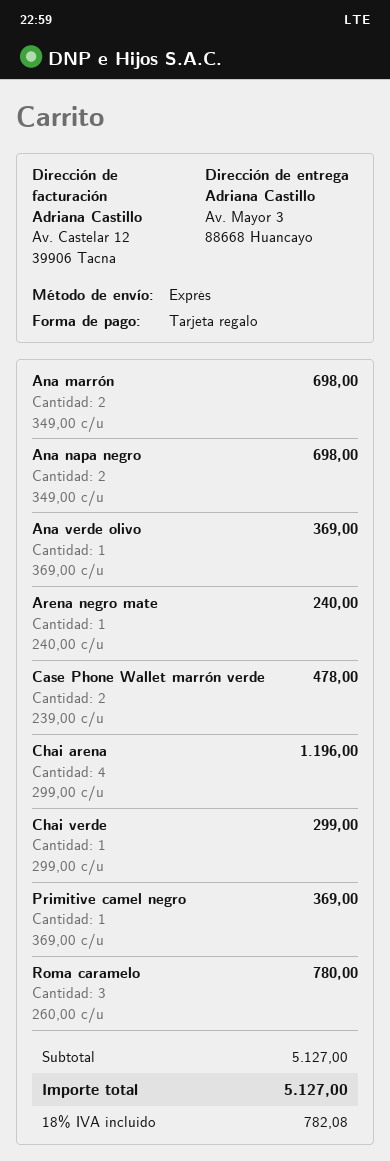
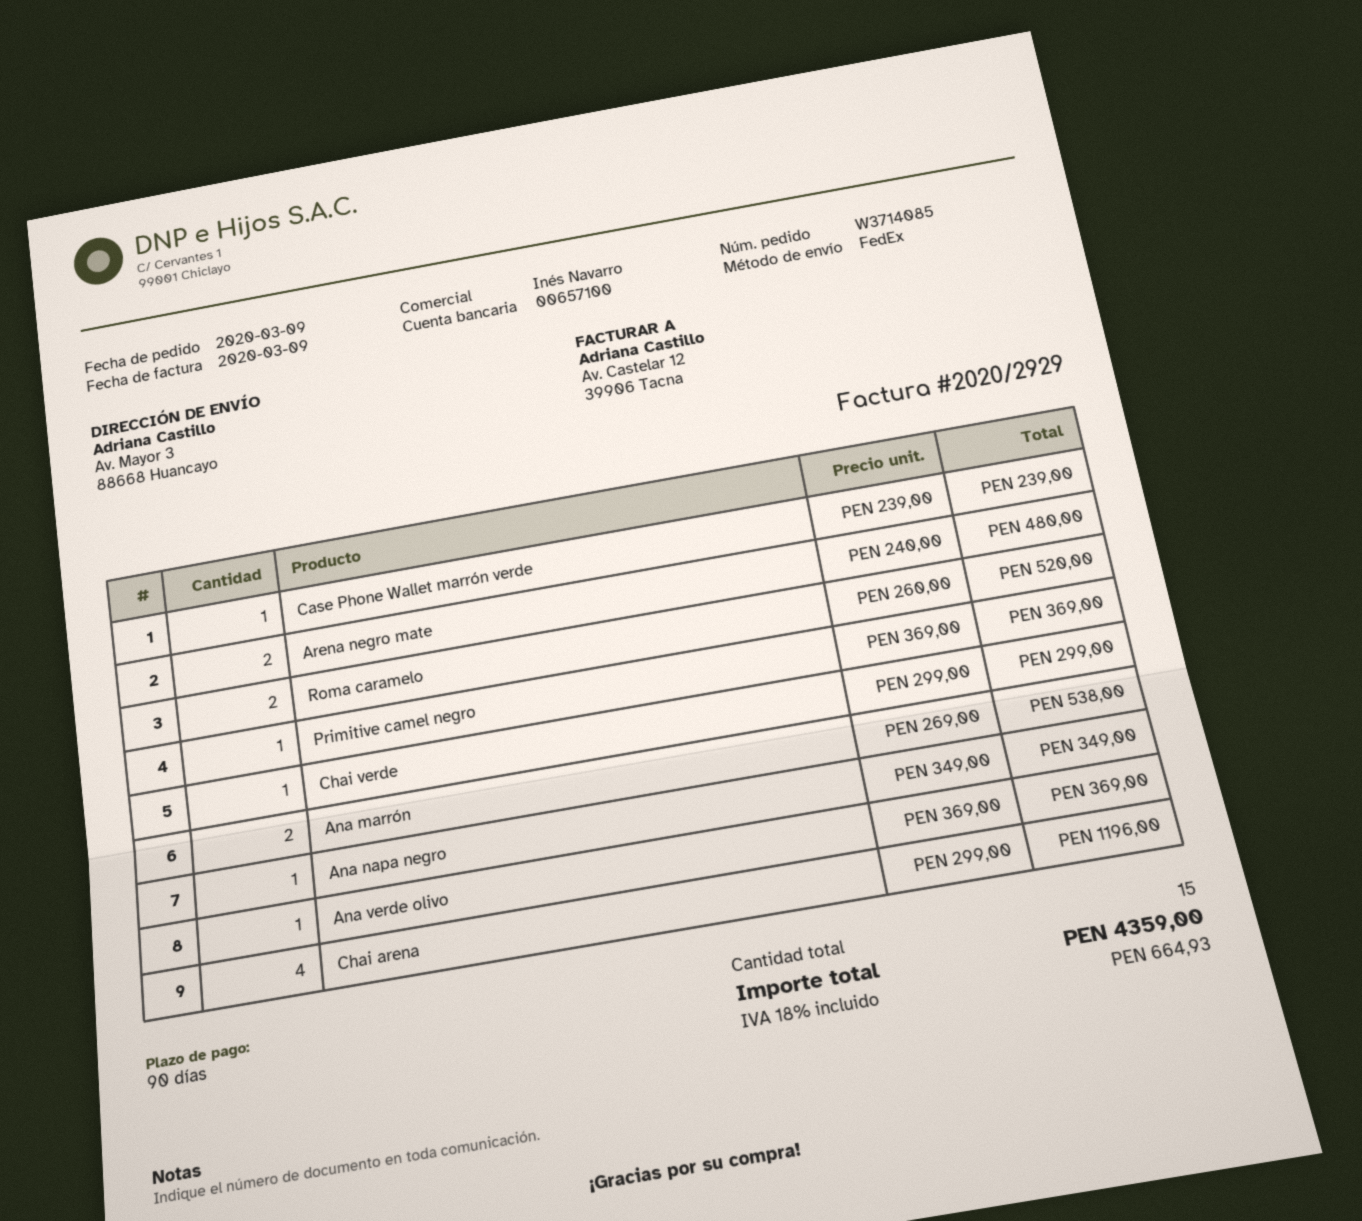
shipping method: express -> FedEx
Ana marrón: 2 x 349.00 = 698.00 -> 2 x 269.00 = 538.00
Ana napa negro: 2 x 349.00 = 698.00 -> 1 x 349.00 = 349.00
Arena negro mate: 1 x 240.00 = 240.00 -> 2 x 240.00 = 480.00
Case Phone Wallet marrón verde: 2 x 239.00 = 478.00 -> 1 x 239.00 = 239.00
Roma caramelo: 3 x 260.00 = 780.00 -> 2 x 260.00 = 520.00
tax: 18% = 782.08 -> 18% = 664.93
total: 5127.00 -> 4359.00

